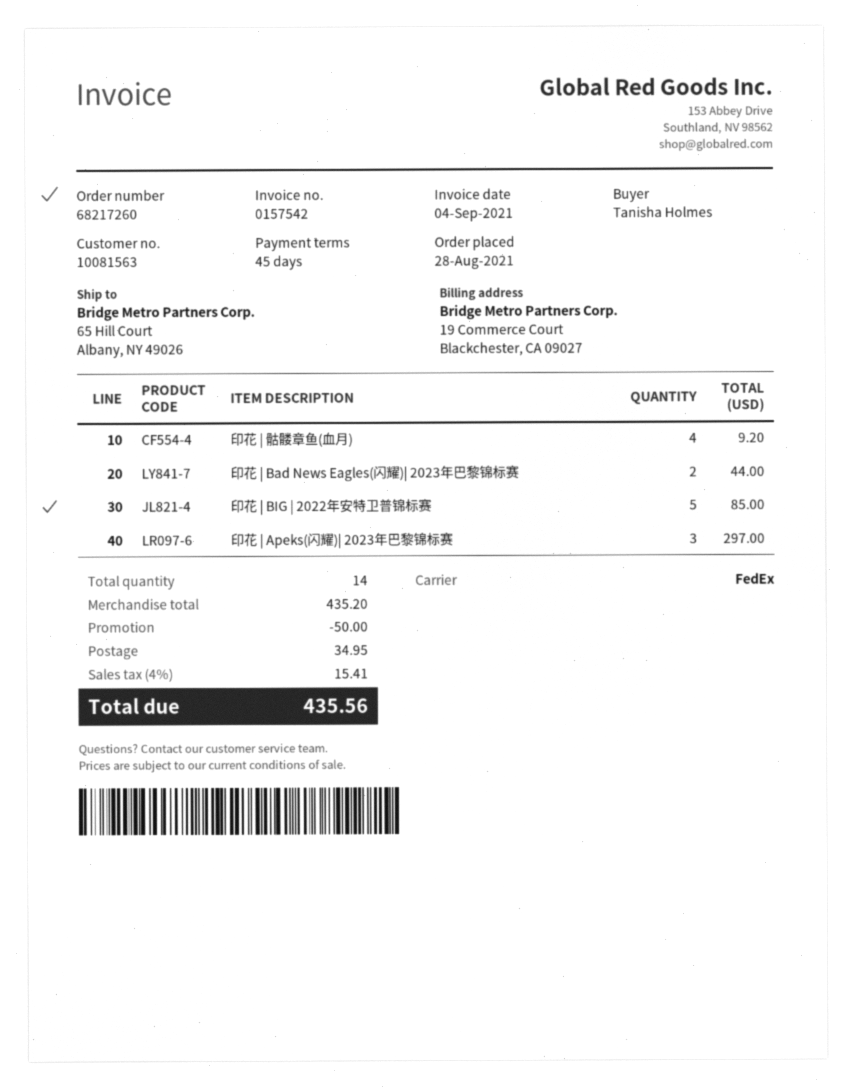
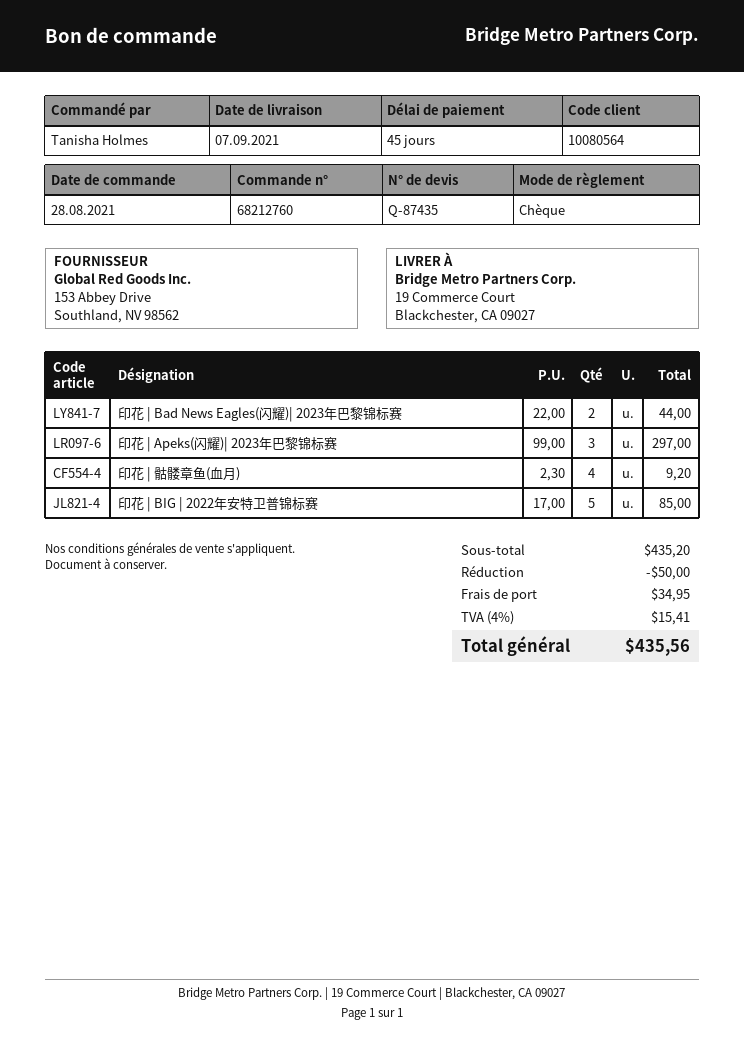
order number: 68217260 -> 68212760
customer number: 10081563 -> 10080564
ship to: 65 Hill Court, Albany, NY 49026 -> 19 Commerce Court, Blackchester, CA 09027

